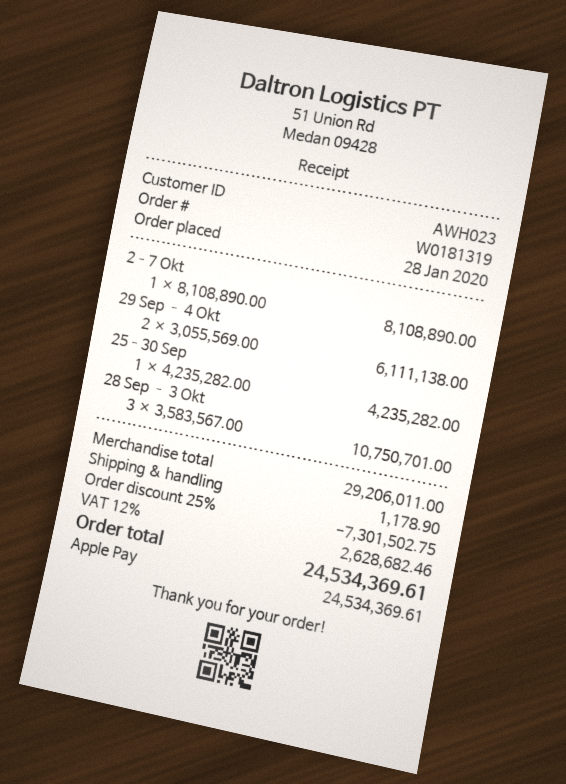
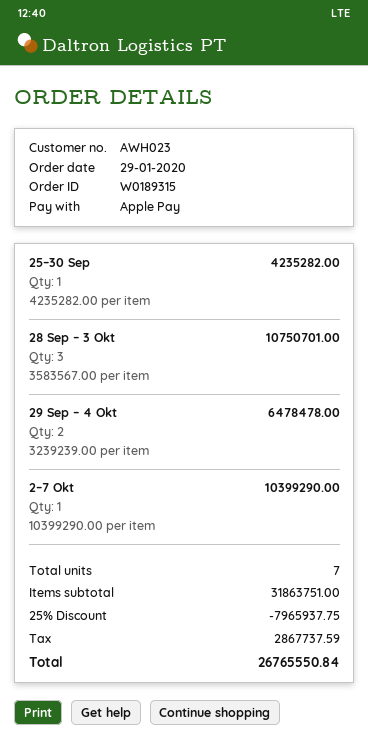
order number: W0181319 -> W0189315
order date: 2020-01-28 -> 2020-01-29
2–7 Okt: 1 x 8108890.00 = 8108890.00 -> 1 x 10399290.00 = 10399290.00
29 Sep – 4 Okt: 2 x 3055569.00 = 6111138.00 -> 2 x 3239239.00 = 6478478.00
subtotal: 29206011.00 -> 31863751.00
discount: 25% = 7301502.75 -> 25% = 7965937.75
shipping: 1178.90 -> none
tax: 2628682.46 -> 2867737.59
total: 24534369.61 -> 26765550.84

